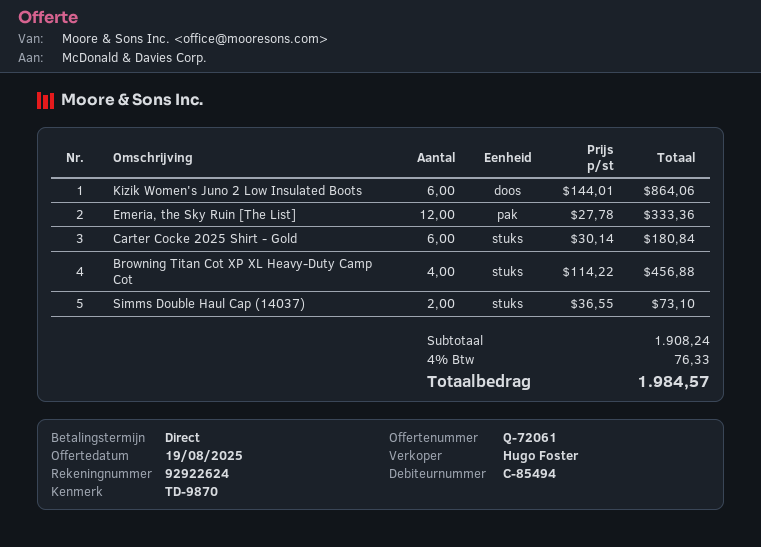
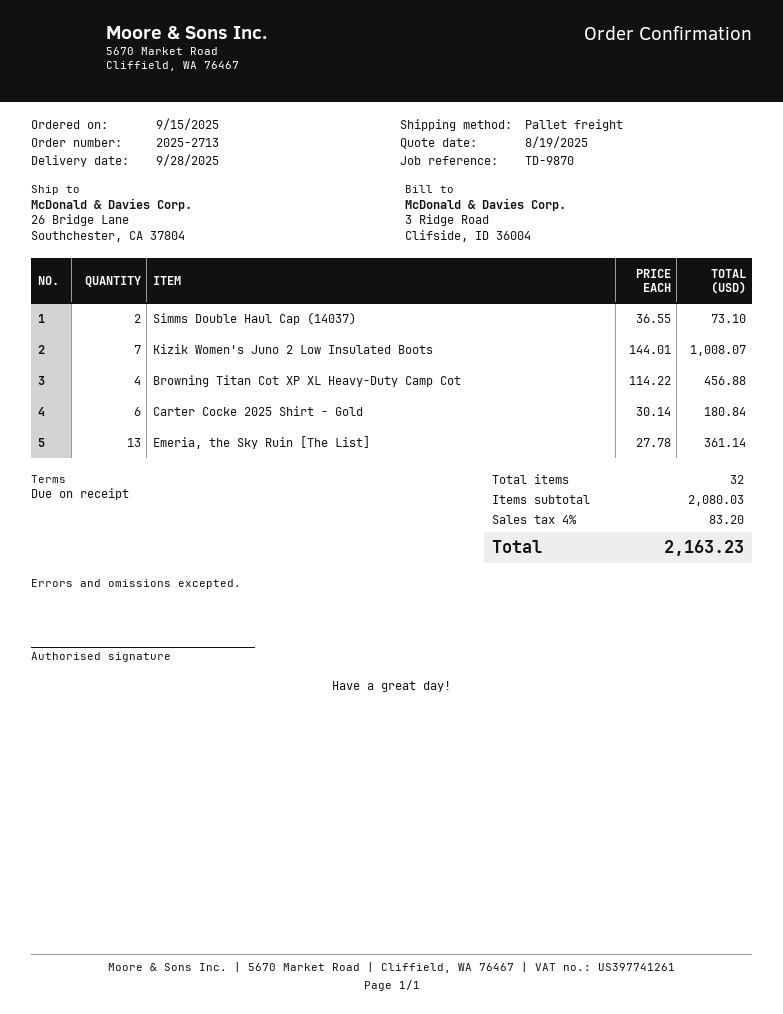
Kizik Women's Juno 2 Low Insulated Boots: 6 x 144.01 = 864.06 -> 7 x 144.01 = 1008.07
Emeria, the Sky Ruin [The List]: 12 x 27.78 = 333.36 -> 13 x 27.78 = 361.14
subtotal: 1908.24 -> 2080.03
tax: 4% = 76.33 -> 4% = 83.20
total: 1984.57 -> 2163.23

